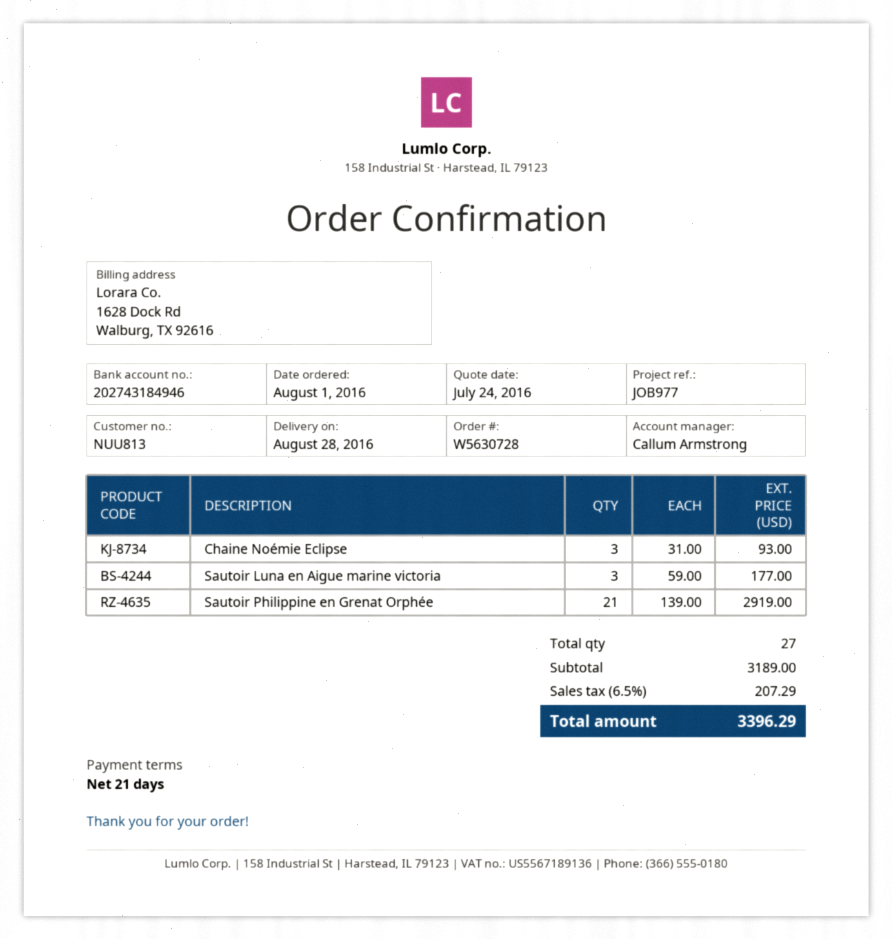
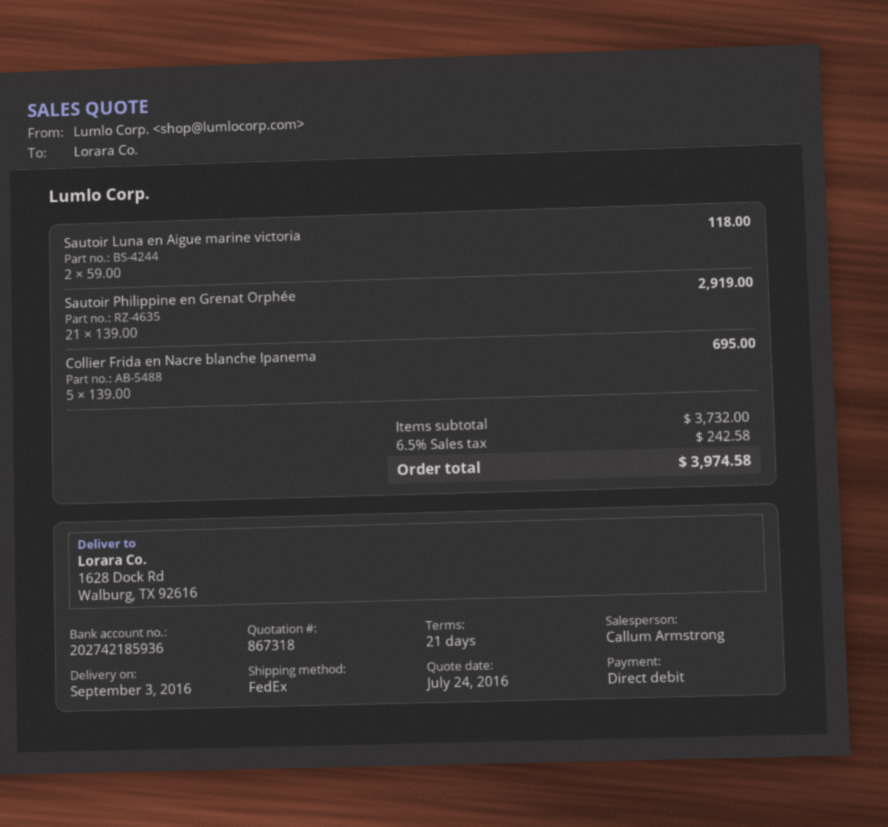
delivery date: 2016-08-28 -> 2016-09-03
bank account: 202743184946 -> 202742185936
Chaine Noémie Eclipse: 3 x 31.00 = 93.00 -> none
Sautoir Luna en Aigue marine victoria: 3 x 59.00 = 177.00 -> 2 x 59.00 = 118.00
Collier Frida en Nacre blanche Ipanema: none -> 5 x 139.00 = 695.00
subtotal: 3189.00 -> 3732.00
tax: 6.5% = 207.29 -> 6.5% = 242.58
total: 3396.29 -> 3974.58

